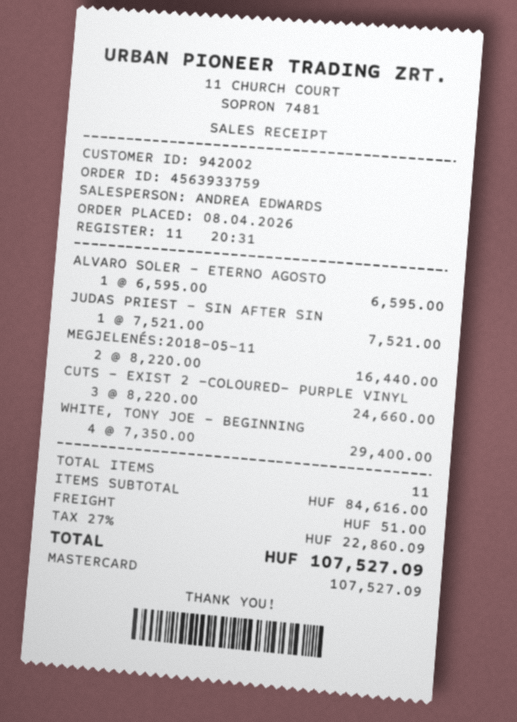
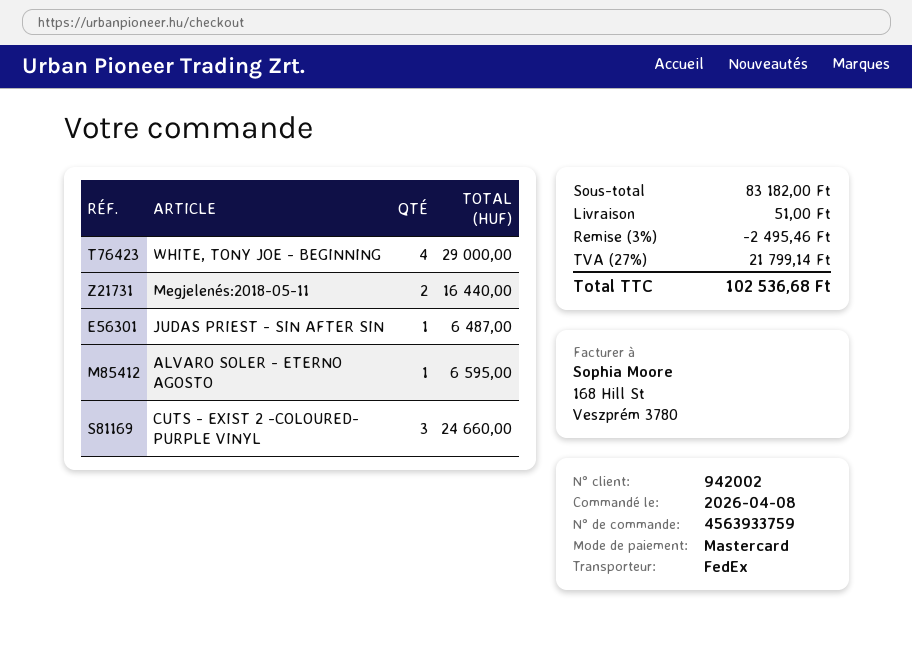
JUDAS PRIEST - SIN AFTER SIN: 1 for 7521.00 -> 1 for 6487.00
WHITE, TONY JOE - BEGINNING: 4 for 29400.00 -> 4 for 29000.00
subtotal: 84616.00 -> 83182.00
discount: none -> 3% = 2495.46
tax: 27% = 22860.09 -> 27% = 21799.14
total: 107527.09 -> 102536.68

